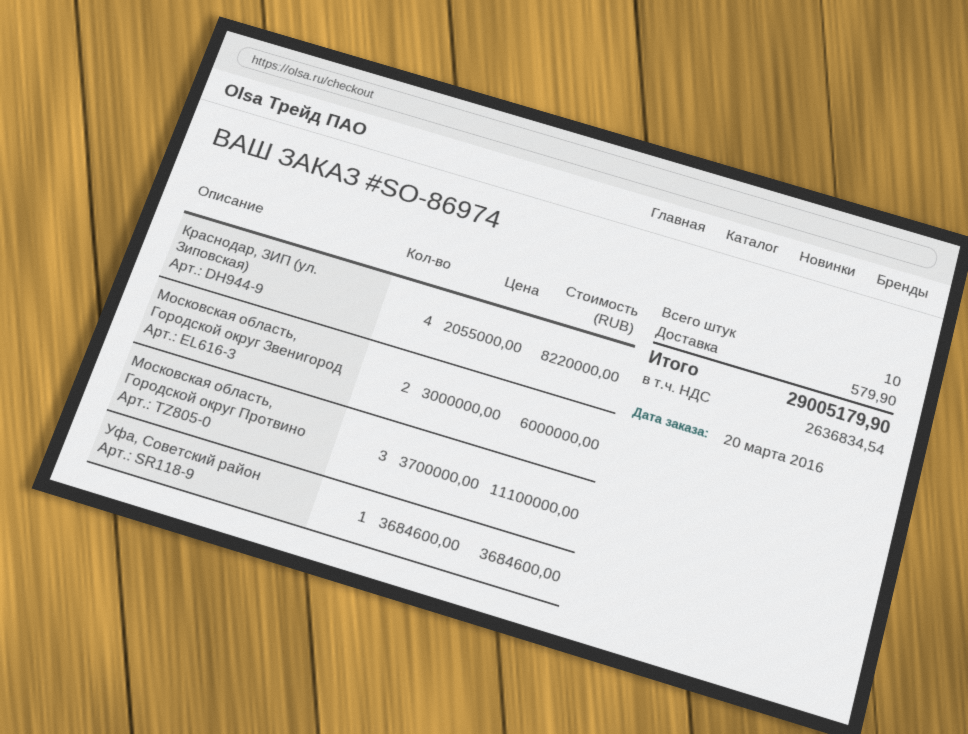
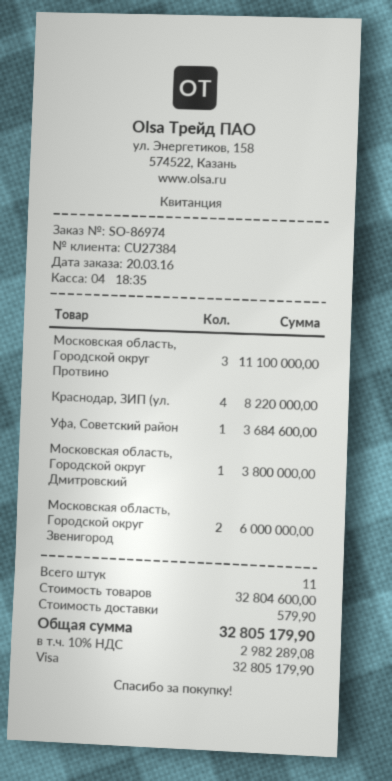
Московская область, Городской округ Дмитровский: none -> 1 for 3800000.00
total quantity: 10 -> 11
tax: 2636834.54 -> 2982289.08
total: 29005179.90 -> 32805179.90

